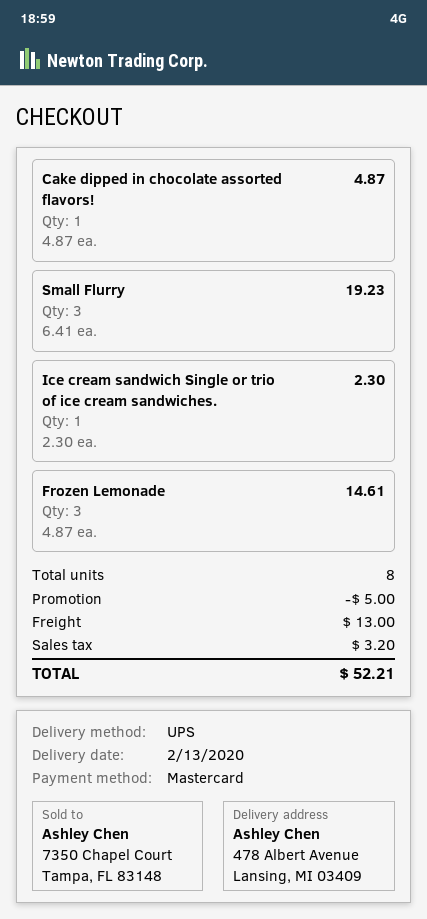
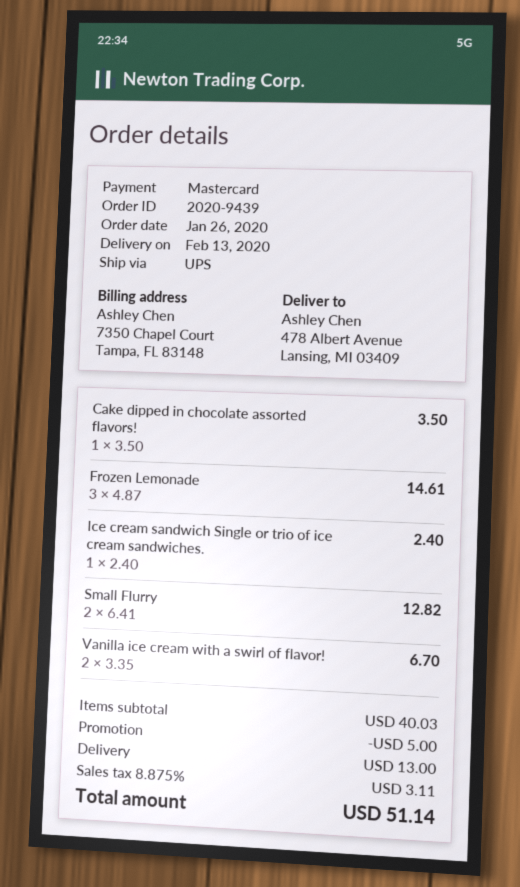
Cake dipped in chocolate assorted flavors!: 1 x 4.87 = 4.87 -> 1 x 3.50 = 3.50
Small Flurry: 3 x 6.41 = 19.23 -> 2 x 6.41 = 12.82
Ice cream sandwich Single or trio of ice cream sandwiches.: 1 x 2.30 = 2.30 -> 1 x 2.40 = 2.40
Vanilla ice cream with a swirl of flavor!: none -> 2 x 3.35 = 6.70
tax: 3.20 -> 3.11
total: 52.21 -> 51.14

